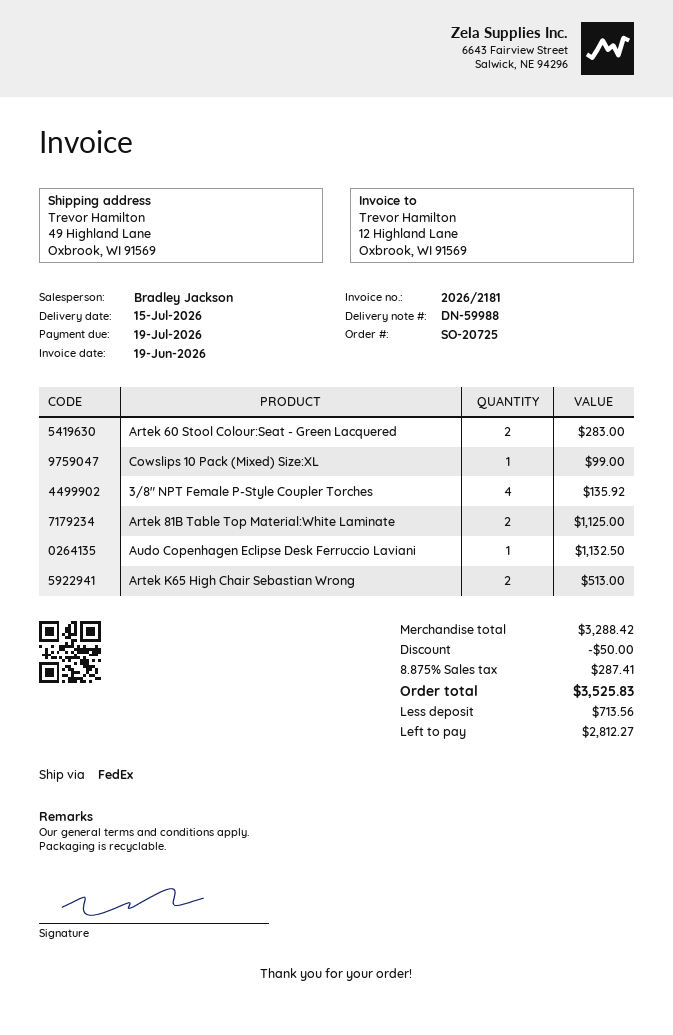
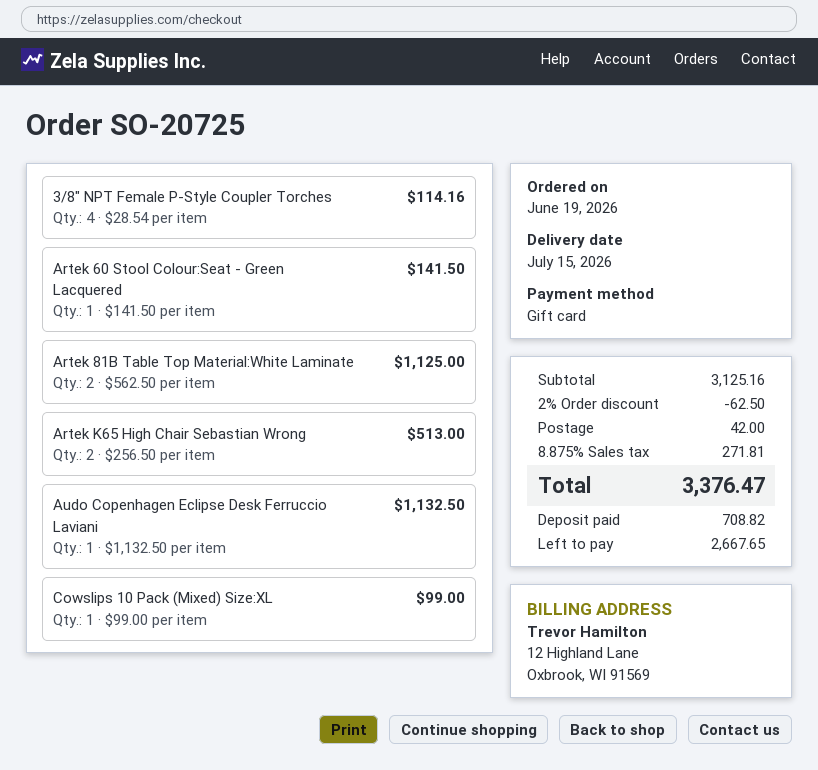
Artek 60 Stool Colour:Seat - Green Lacquered: 2 for 283.00 -> 1 for 141.50
3/8" NPT Female P-Style Coupler Torches: 4 for 135.92 -> 4 for 114.16
subtotal: 3288.42 -> 3125.16
discount: 50.00 -> 62.50
shipping: none -> 42.00
tax: 8.875% = 287.41 -> 8.875% = 271.81
total: 3525.83 -> 3376.47
deposit: 713.56 -> 708.82
balance: 2812.27 -> 2667.65

